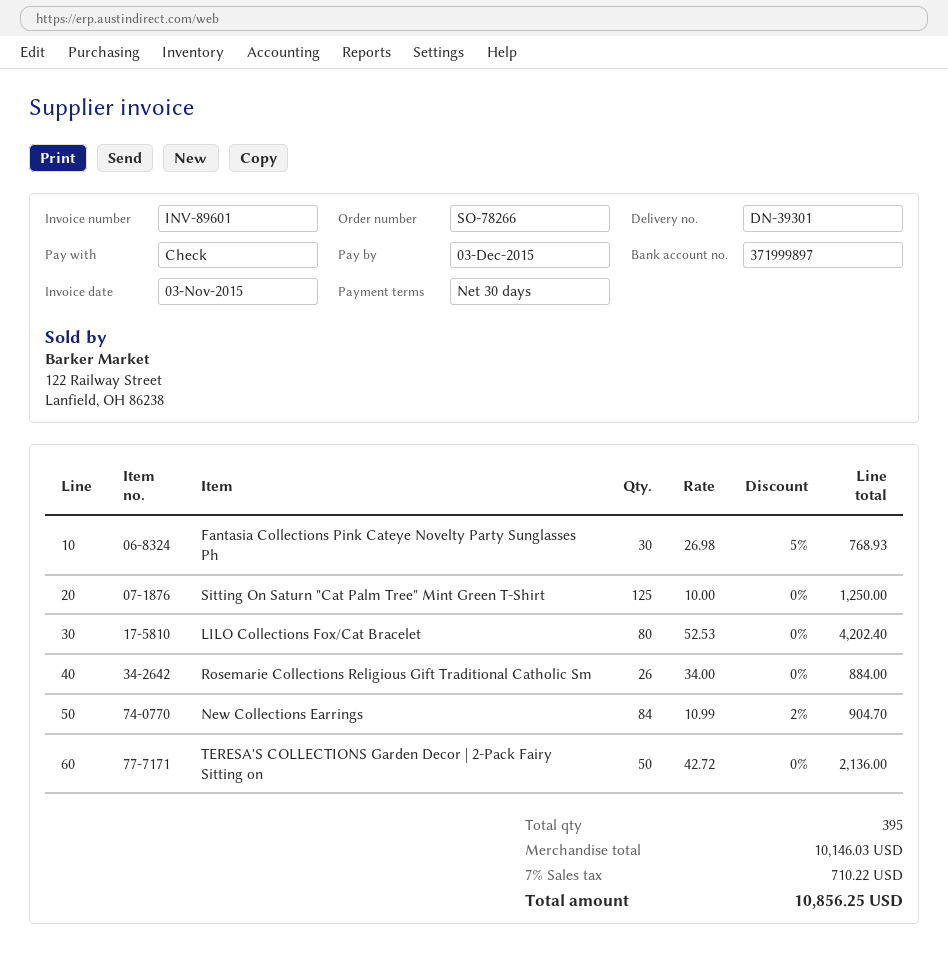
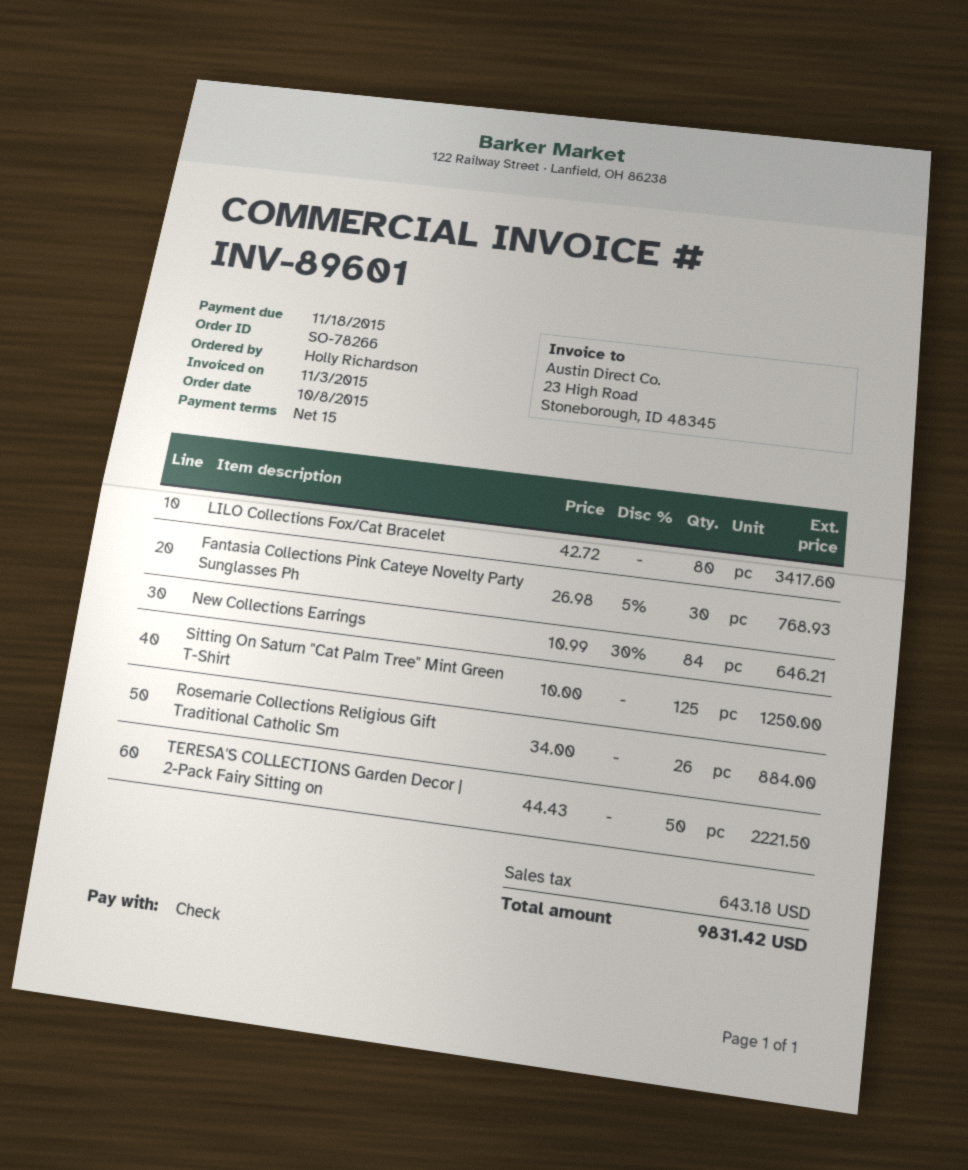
payment terms: 30 days -> 15 days
due date: 2015-12-03 -> 2015-11-18
LILO Collections Fox/Cat Bracelet: 80 x 52.53 = 4202.40 -> 80 x 42.72 = 3417.60
New Collections Earrings: 84 x 10.99 - 2% = 904.70 -> 84 x 10.99 - 30% = 646.21
TERESA'S COLLECTIONS Garden Decor | 2-Pack Fairy Sitting on: 50 x 42.72 = 2136.00 -> 50 x 44.43 = 2221.50
tax: 710.22 -> 643.18
total: 10856.25 -> 9831.42

